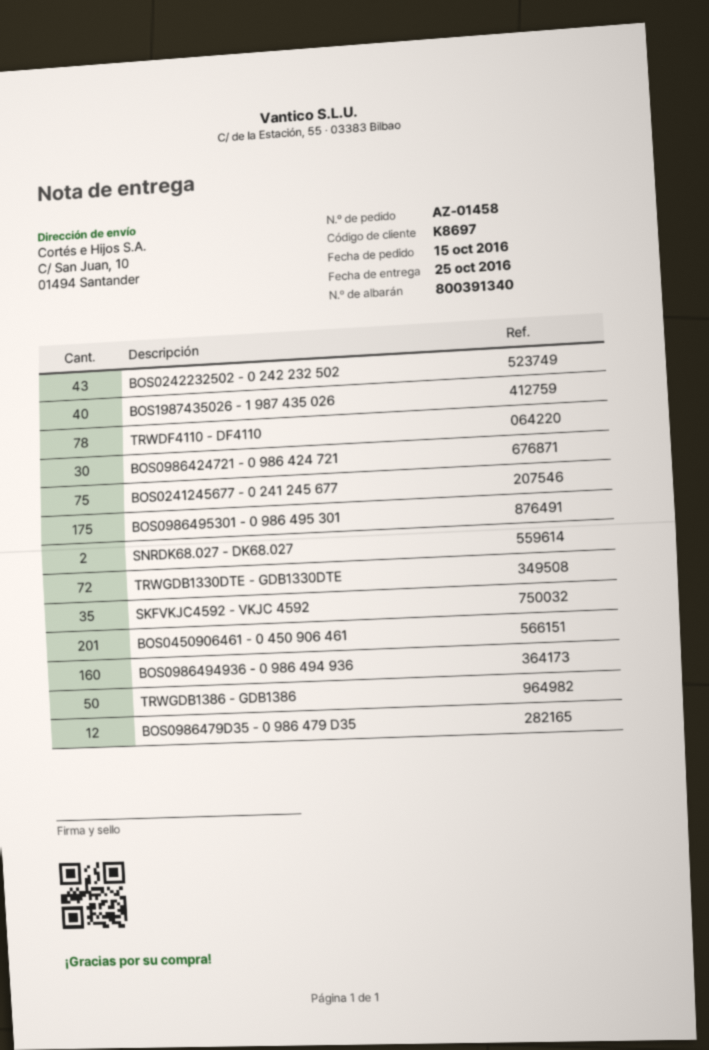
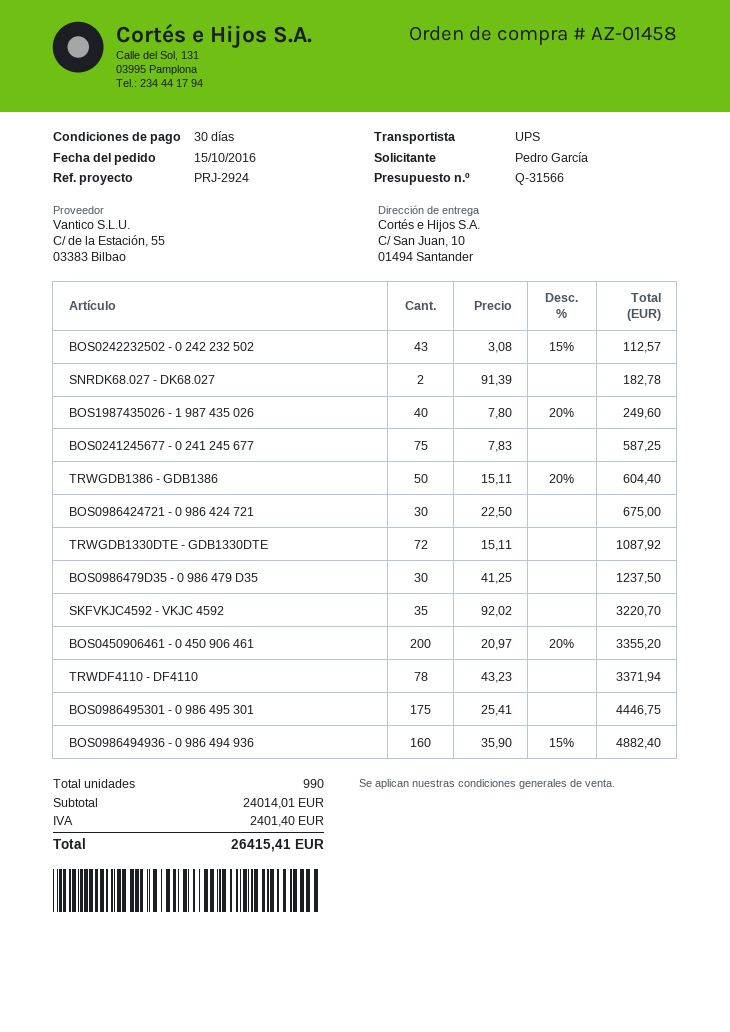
BOS0450906461 - 0 450 906 461: 201 -> 200
BOS0986479D35 - 0 986 479 D35: 12 -> 30

